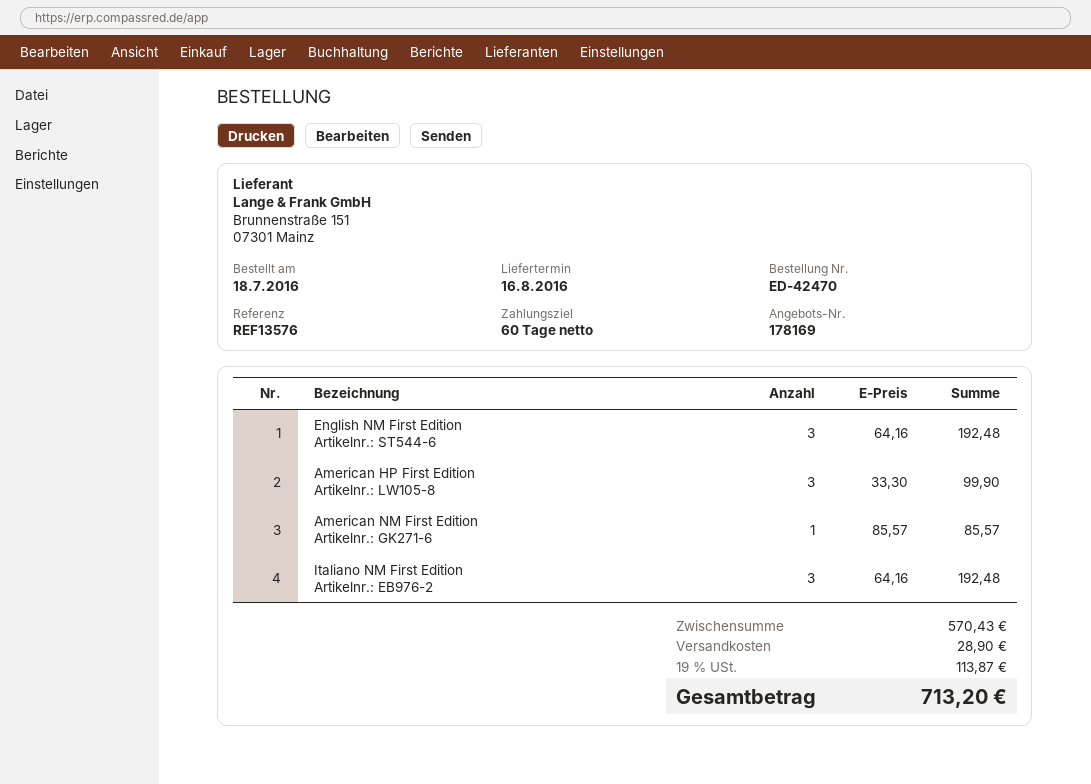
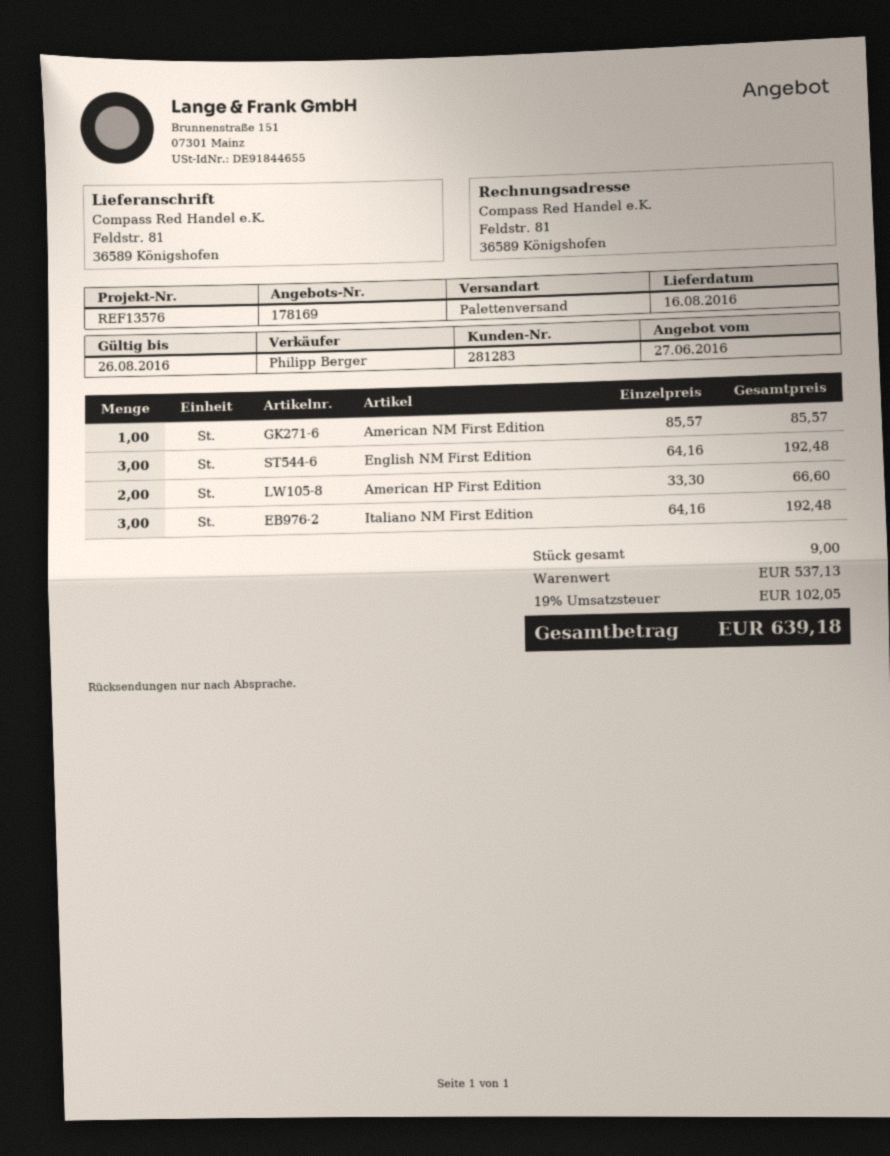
American HP First Edition: 3 x 33.30 = 99.90 -> 2 x 33.30 = 66.60
subtotal: 570.43 -> 537.13
shipping: 28.90 -> none
tax: 19% = 113.87 -> 19% = 102.05
total: 713.20 -> 639.18

